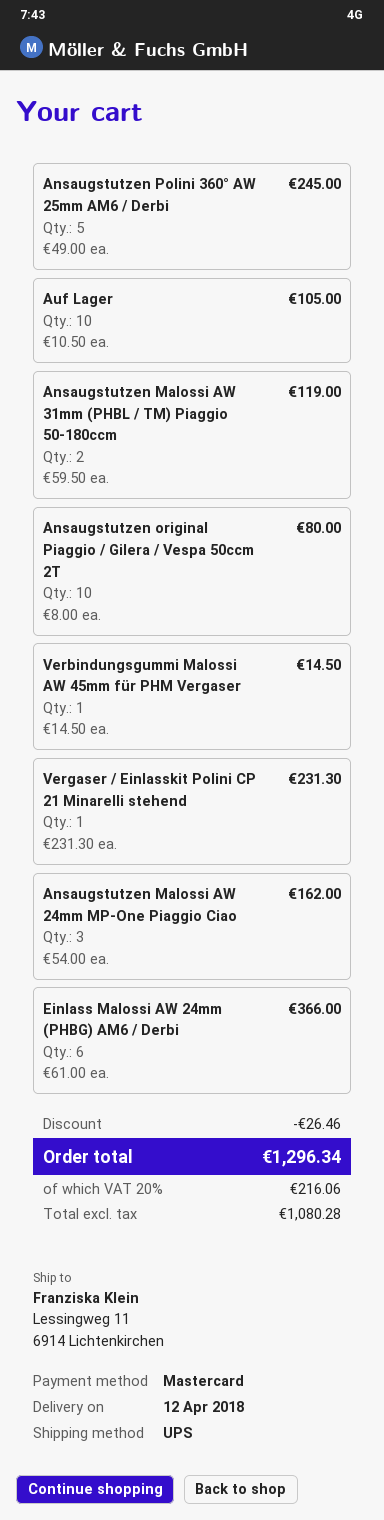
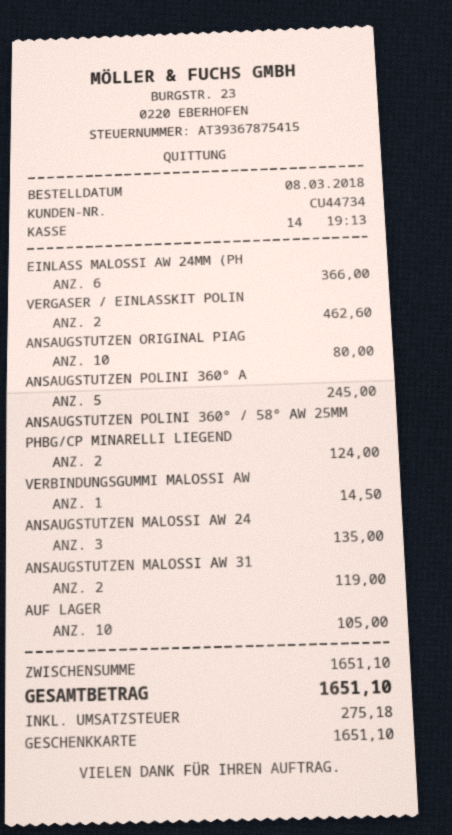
payment method: Mastercard -> gift card
Vergaser / Einlasskit Polini CP 21 Minarelli stehend: 1 for 231.30 -> 2 for 462.60
Ansaugstutzen Malossi AW 24mm MP-One Piaggio Ciao: 3 for 162.00 -> 3 for 135.00
ANSAUGSTUTZEN POLINI 360° / 58° AW 25MM PHBG/CP MINARELLI LIEGEND: none -> 2 for 124.00
discount: 26.46 -> none
tax: 216.06 -> 275.18
total: 1296.34 -> 1651.10

